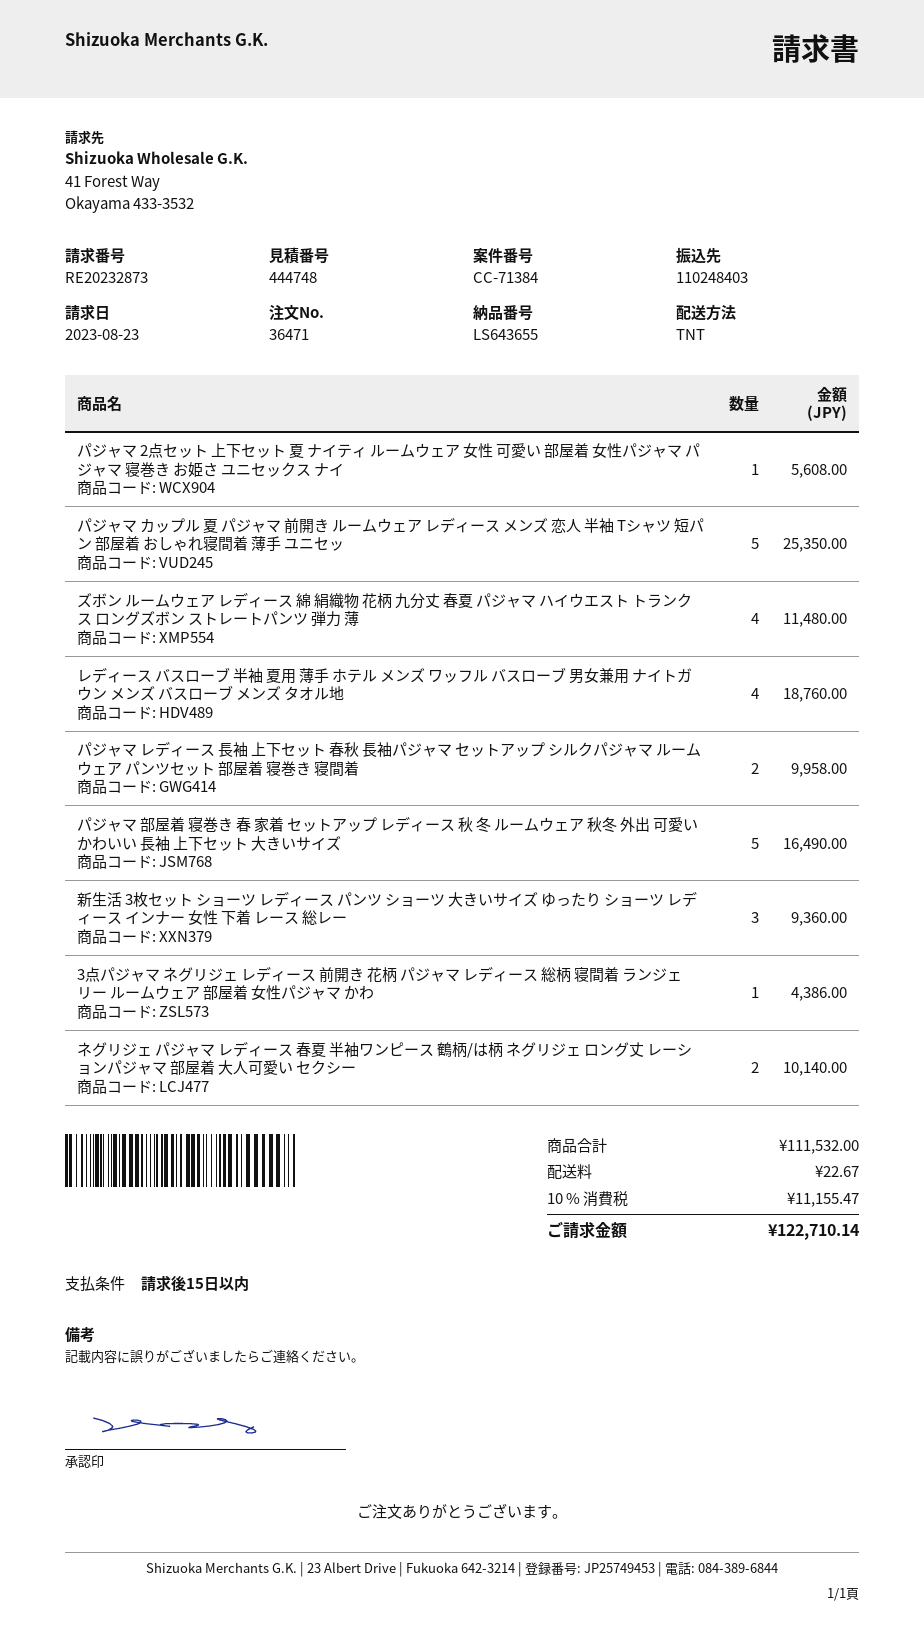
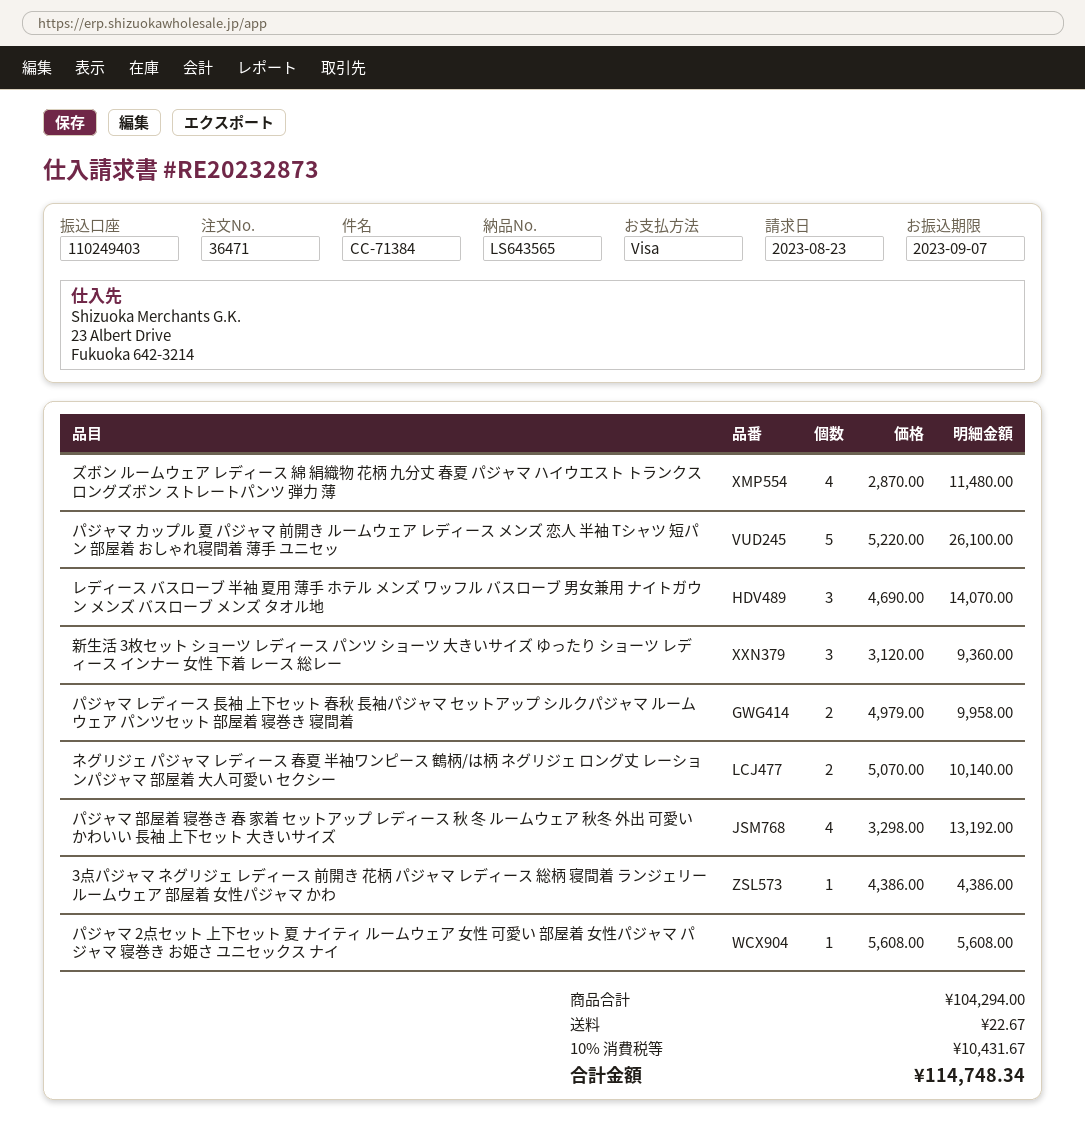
delivery note number: LS643655 -> LS643565
bank account: 110248403 -> 110249403
パジャマ カップル 夏 パジャマ 前開き ルームウェア レディース メンズ 恋人 半袖 Tシャツ 短パン 部屋着 おしゃれ寝間着 薄手 ユニセッ: 5 for 25350.00 -> 5 for 26100.00
レディース バスローブ 半袖 夏用 薄手 ホテル メンズ ワッフル バスローブ 男女兼用 ナイトガウン メンズ バスローブ メンズ タオル地: 4 for 18760.00 -> 3 for 14070.00
パジャマ 部屋着 寝巻き 春 家着 セットアップ レディース 秋 冬 ルームウェア 秋冬 外出 可愛い かわいい 長袖 上下セット 大きいサイズ: 5 for 16490.00 -> 4 for 13192.00
subtotal: 111532.00 -> 104294.00
tax: 10% = 11155.47 -> 10% = 10431.67
total: 122710.14 -> 114748.34

